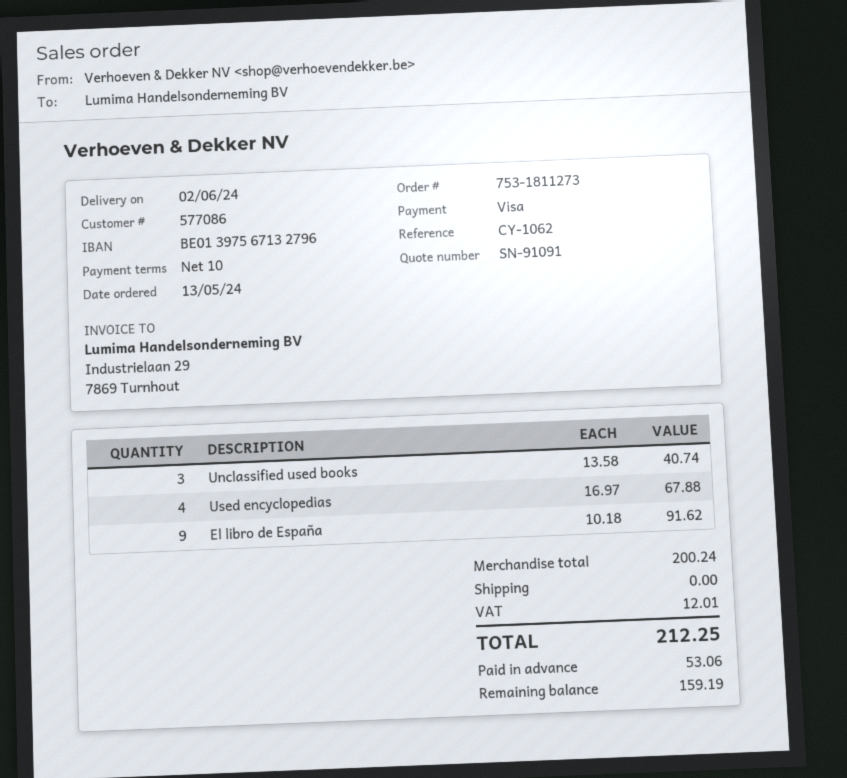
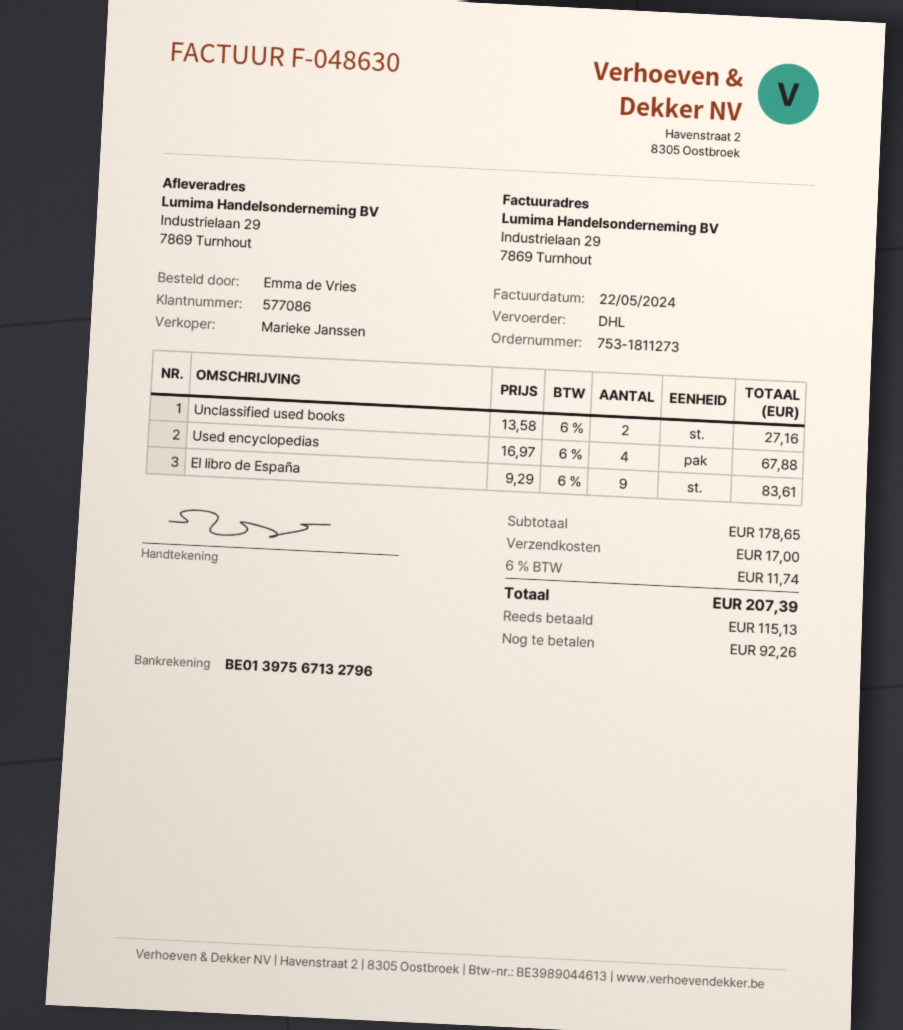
Unclassified used books: 3 x 13.58 = 40.74 -> 2 x 13.58 = 27.16
El libro de España: 9 x 10.18 = 91.62 -> 9 x 9.29 = 83.61
subtotal: 200.24 -> 178.65
shipping: 0.00 -> 17.00
tax: 12.01 -> 11.74
total: 212.25 -> 207.39
deposit: 53.06 -> 115.13
balance: 159.19 -> 92.26

